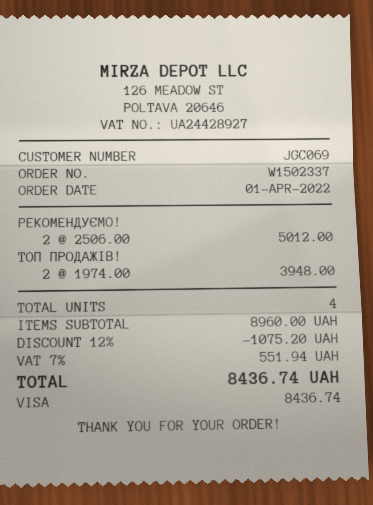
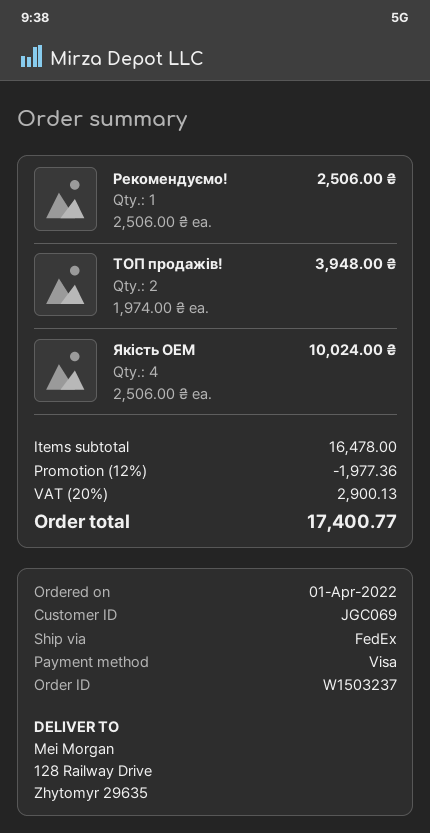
order number: W1502337 -> W1503237
РЕКОМЕНДУЄМО!: 2 x 2506.00 = 5012.00 -> 1 x 2506.00 = 2506.00
Якість OEM: none -> 4 x 2506.00 = 10024.00
subtotal: 8960.00 -> 16478.00
discount: 12% = 1075.20 -> 12% = 1977.36
tax: 7% = 551.94 -> 20% = 2900.13
total: 8436.74 -> 17400.77

